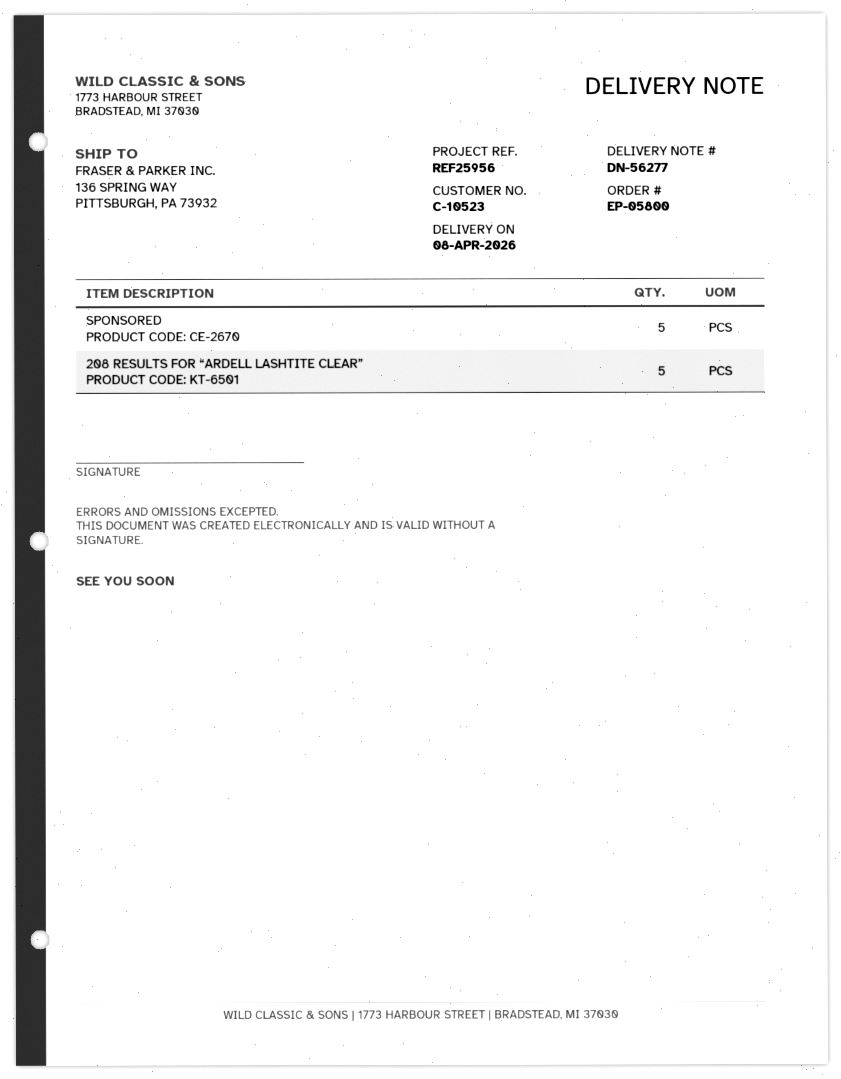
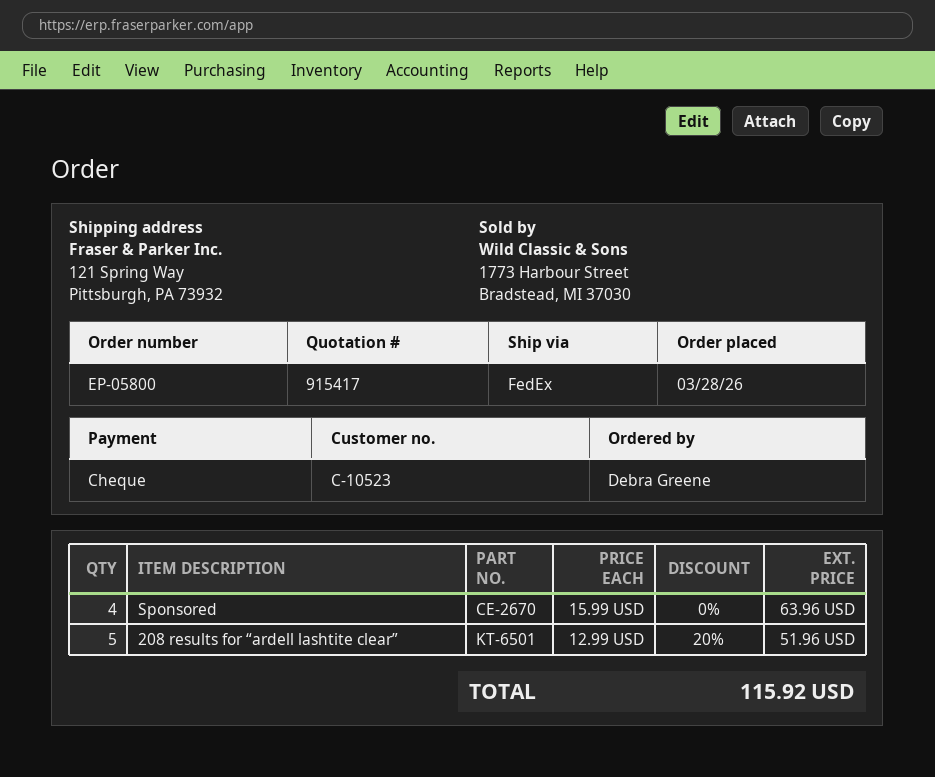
ship to: 136 SPRING WAY, PITTSBURGH, PA 73932 -> 121 Spring Way, Pittsburgh, PA 73932
SPONSORED: 5 -> 4

